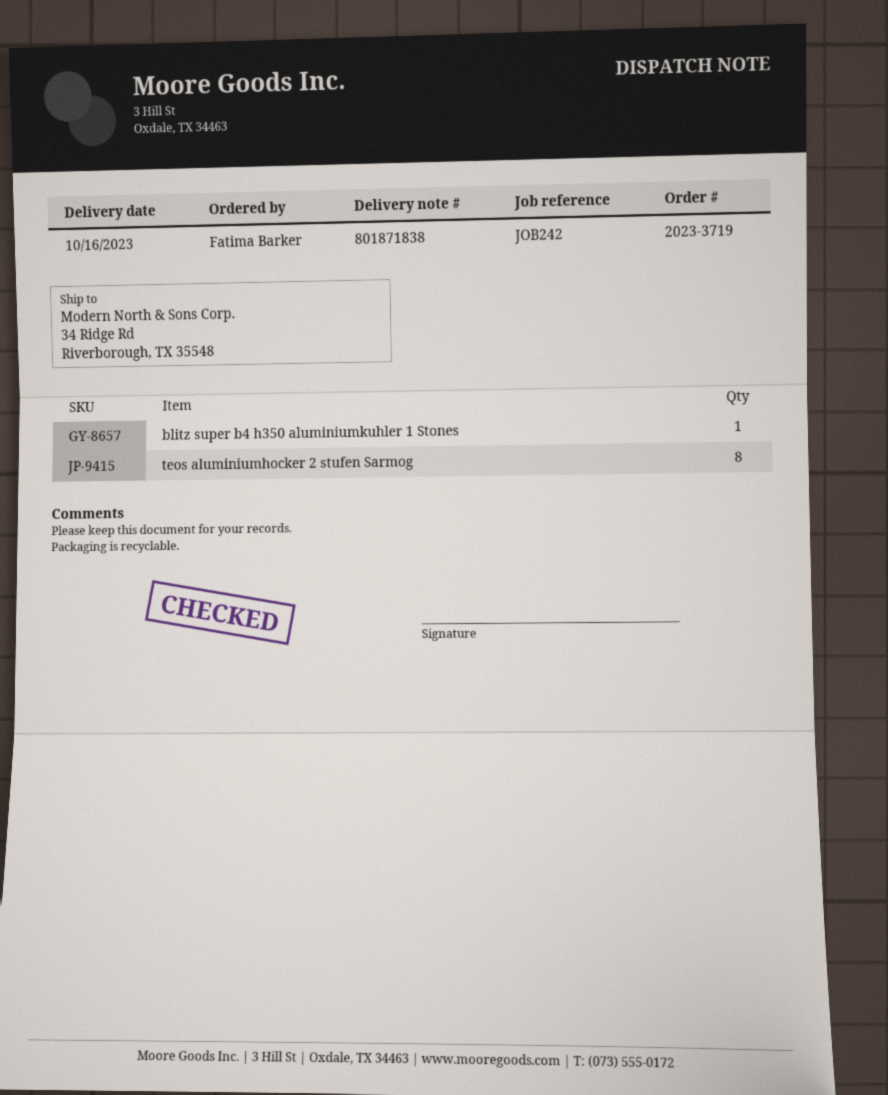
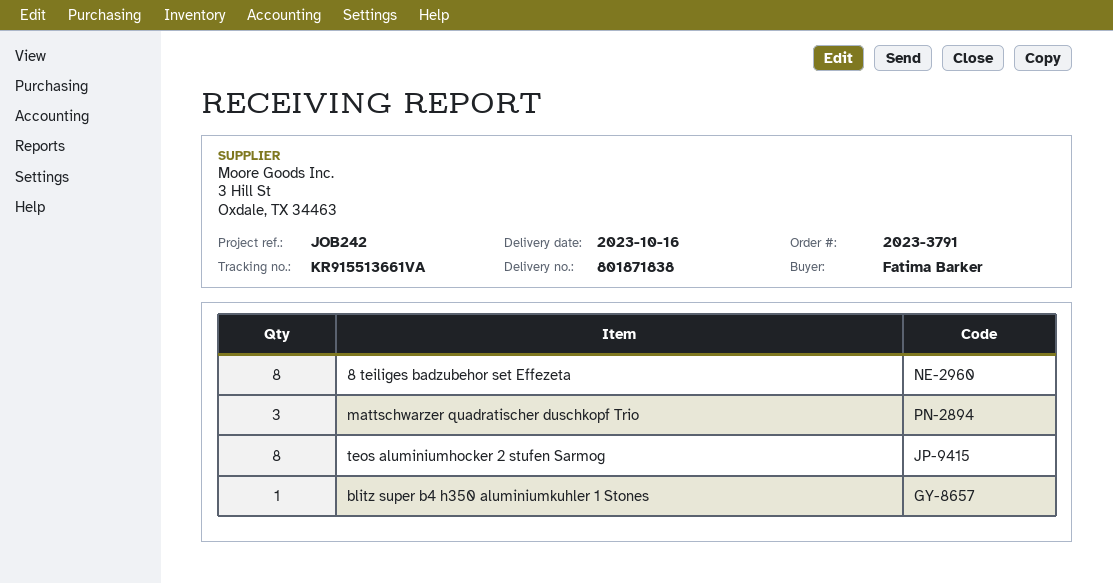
order number: 2023-3719 -> 2023-3791
8 teiliges badzubehor set Effezeta: none -> 8
mattschwarzer quadratischer duschkopf Trio: none -> 3

